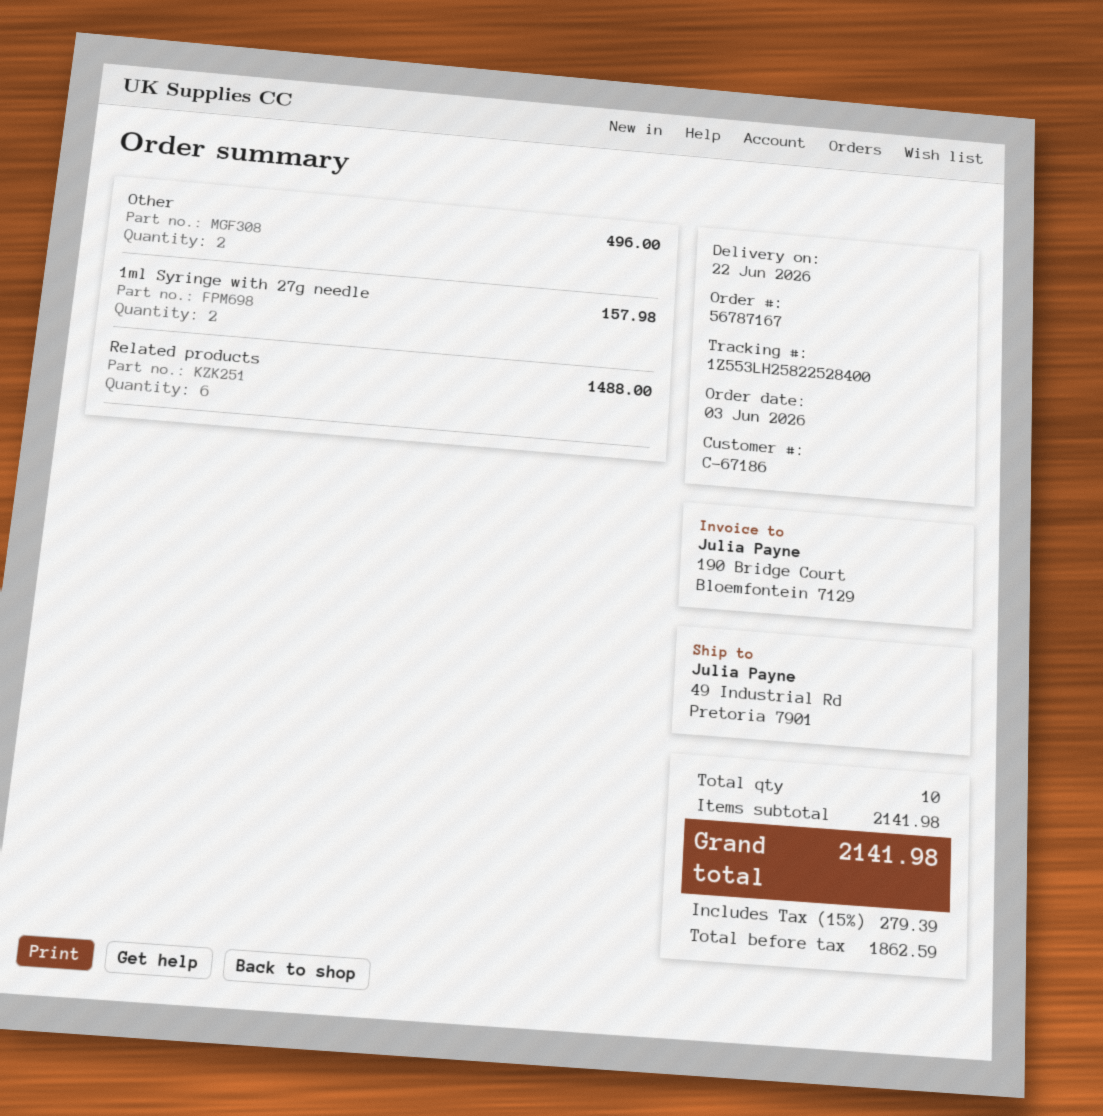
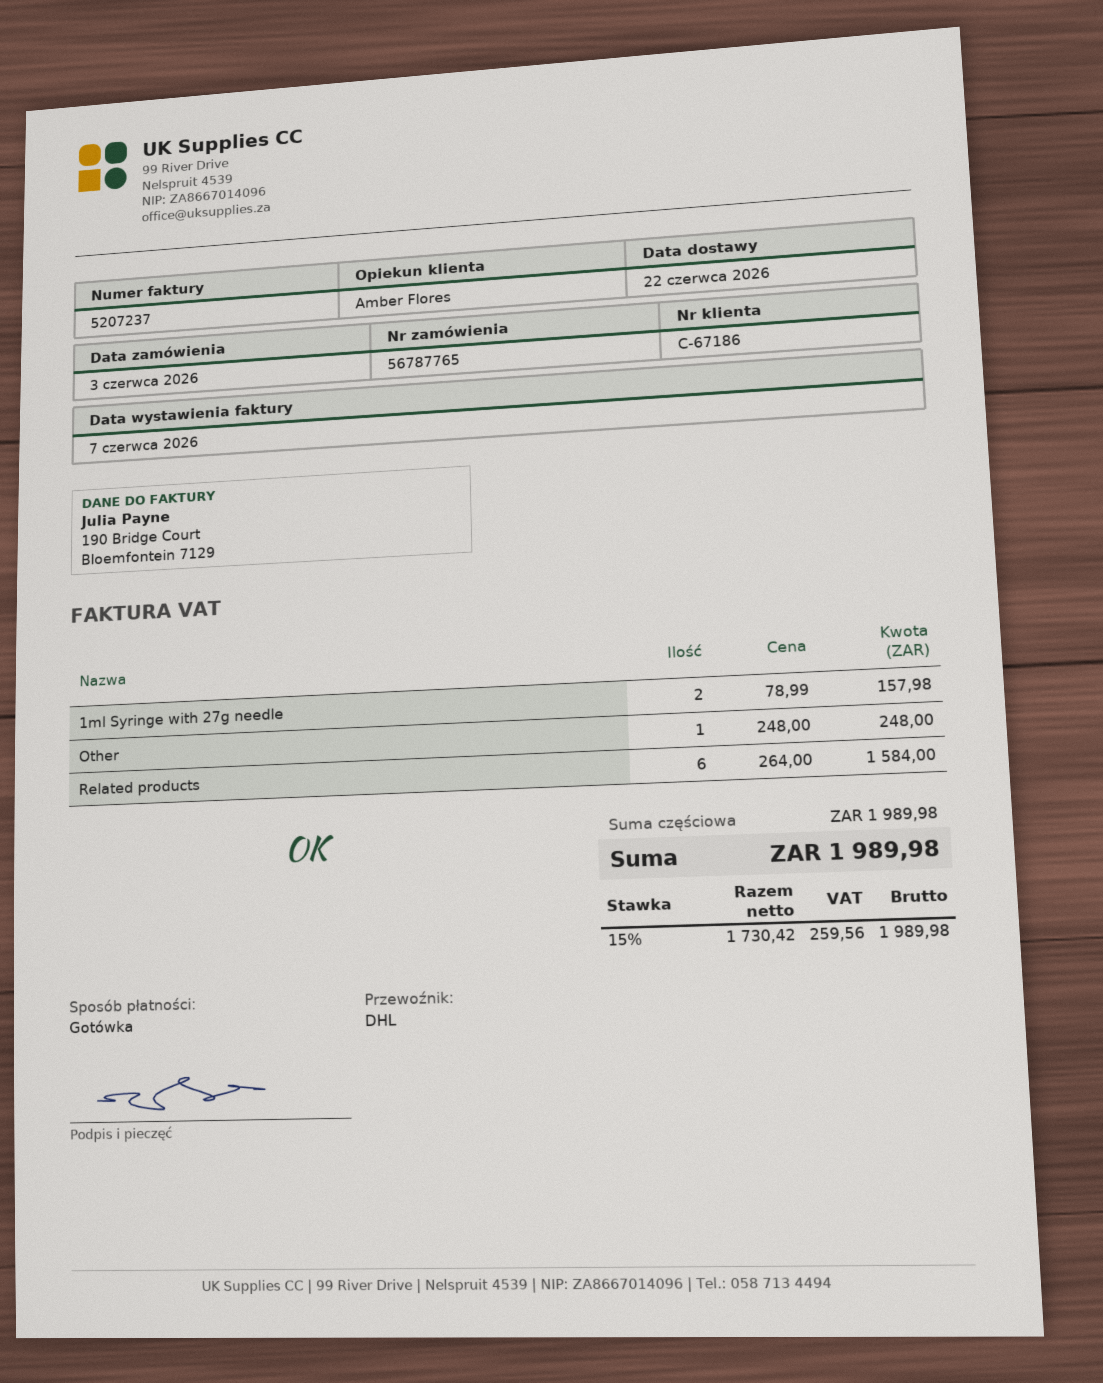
order number: 56787167 -> 56787765
Other: 2 for 496.00 -> 1 for 248.00
Related products: 6 for 1488.00 -> 6 for 1584.00
subtotal: 2141.98 -> 1989.98
net: 1862.59 -> 1730.42
tax: 15% = 279.39 -> 15% = 259.56
total: 2141.98 -> 1989.98

